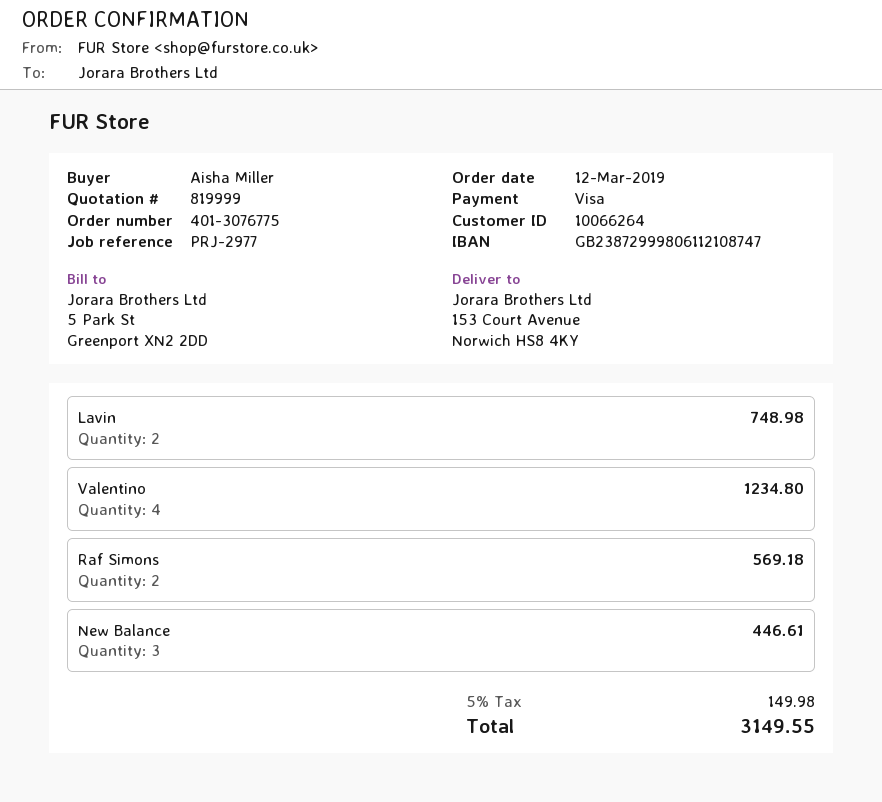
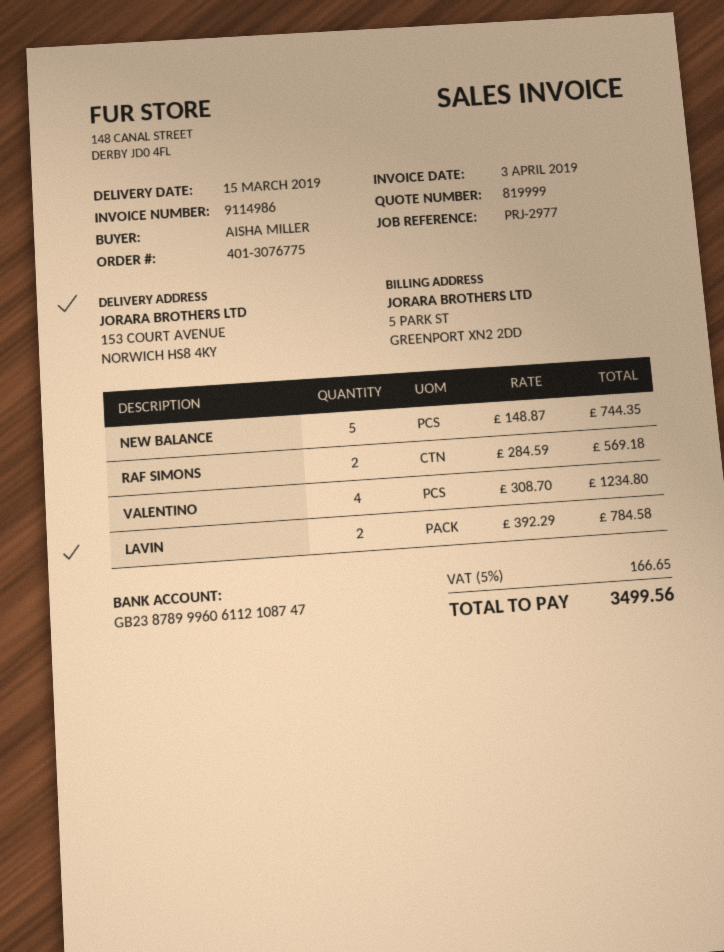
bank account: GB23872999806112108747 -> GB23878999606112108747
Lavin: 2 for 748.98 -> 2 for 784.58
New Balance: 3 for 446.61 -> 5 for 744.35
tax: 5% = 149.98 -> 5% = 166.65
total: 3149.55 -> 3499.56

